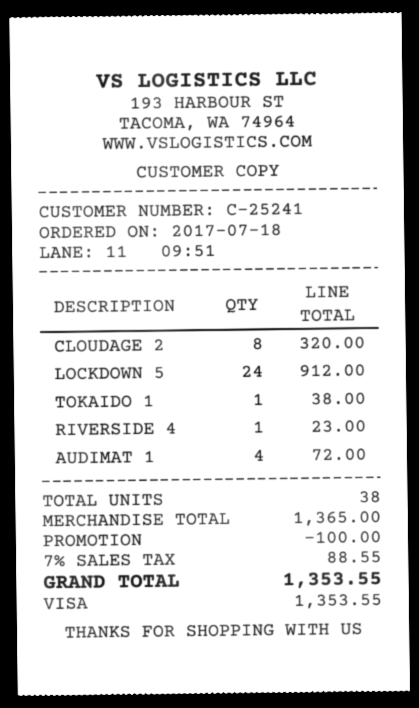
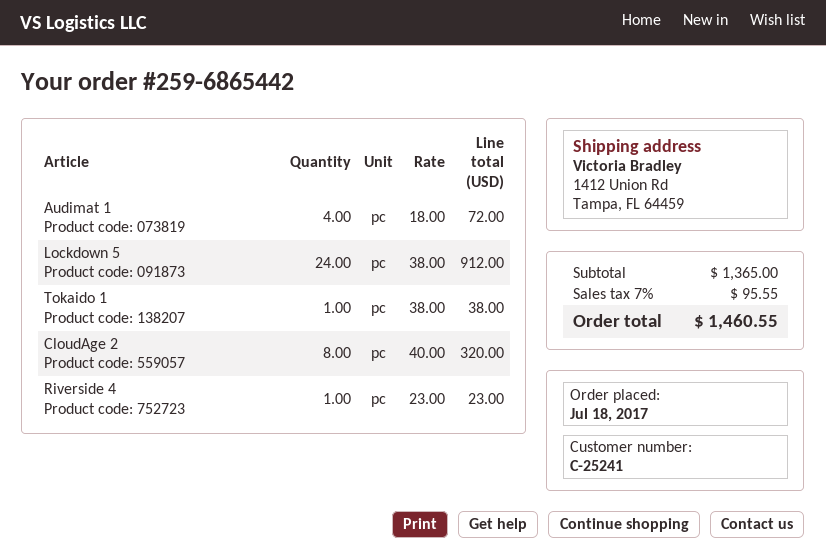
discount: 100.00 -> none
tax: 7% = 88.55 -> 7% = 95.55
total: 1353.55 -> 1460.55

